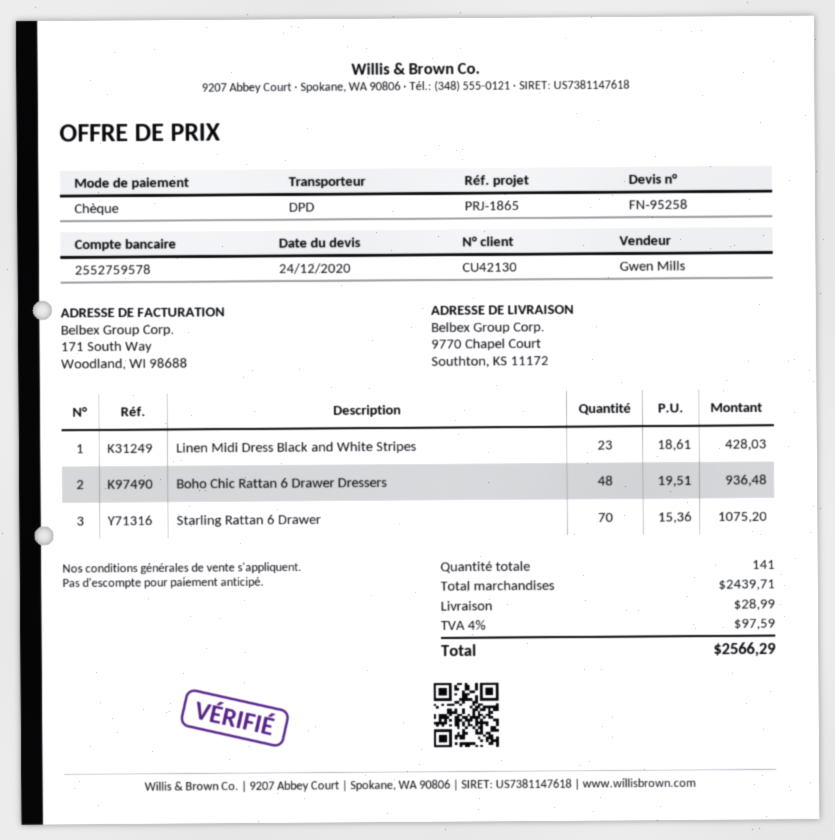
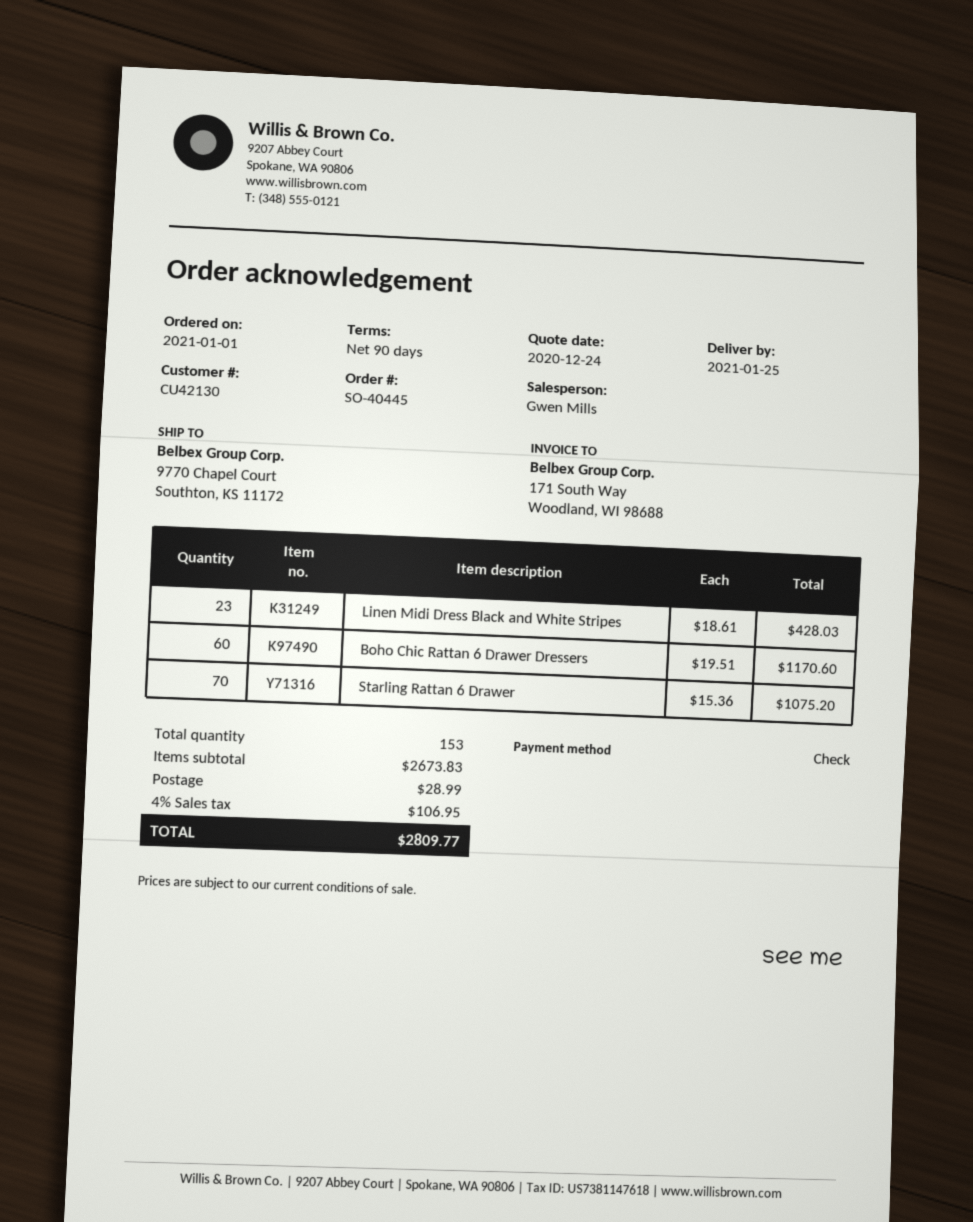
Boho Chic Rattan 6 Drawer Dressers: 48 x 19.51 = 936.48 -> 60 x 19.51 = 1170.60
total quantity: 141 -> 153
subtotal: 2439.71 -> 2673.83
tax: 4% = 97.59 -> 4% = 106.95
total: 2566.29 -> 2809.77

